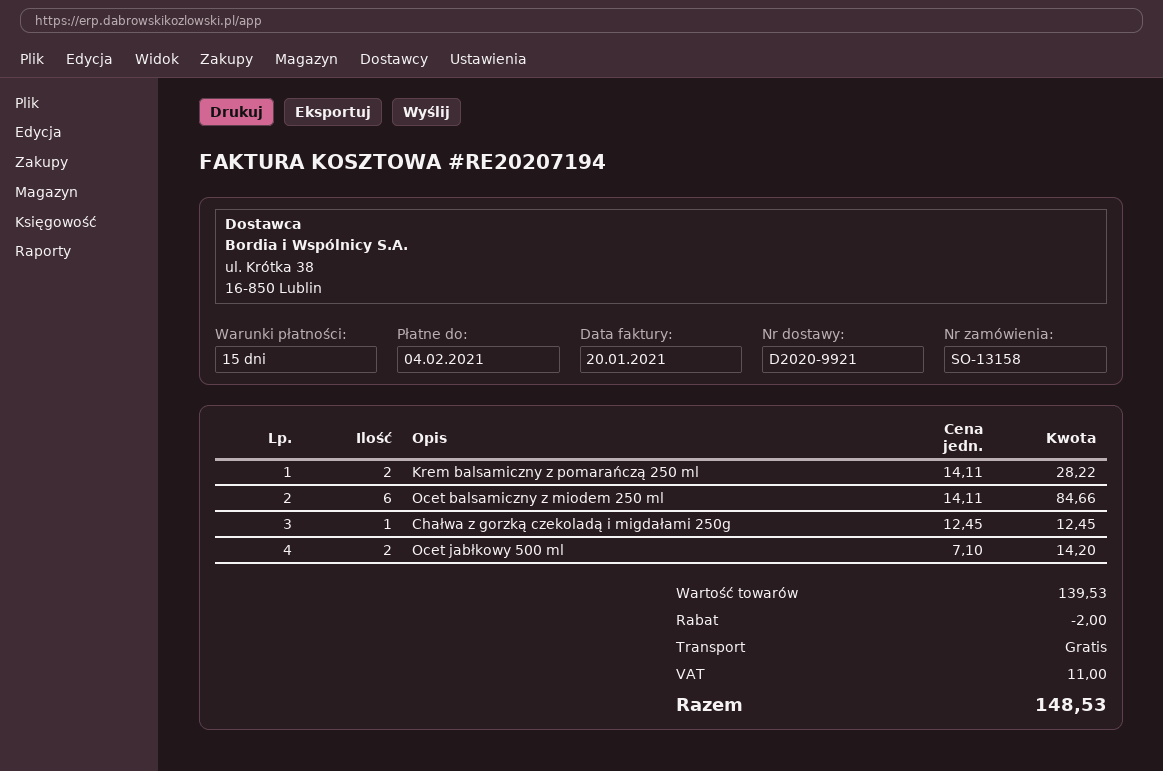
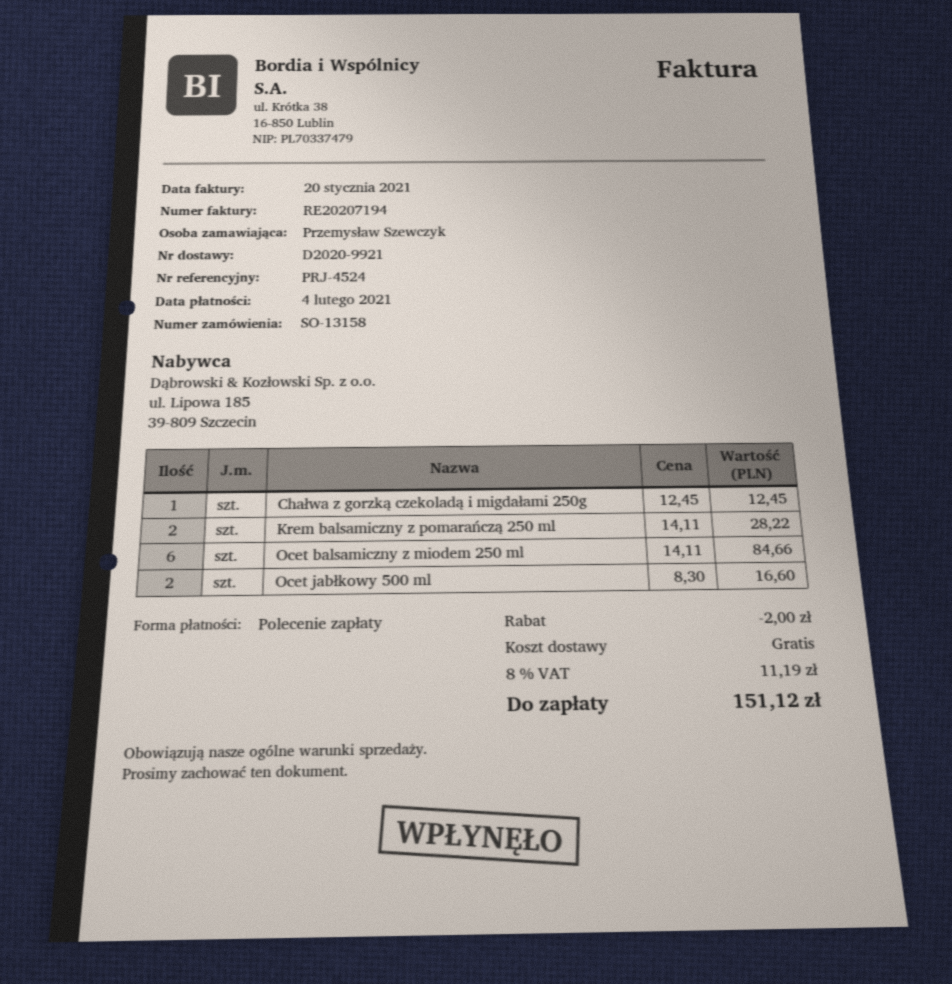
Ocet jabłkowy 500 ml: 2 x 7.10 = 14.20 -> 2 x 8.30 = 16.60
tax: 11.00 -> 11.19
total: 148.53 -> 151.12

